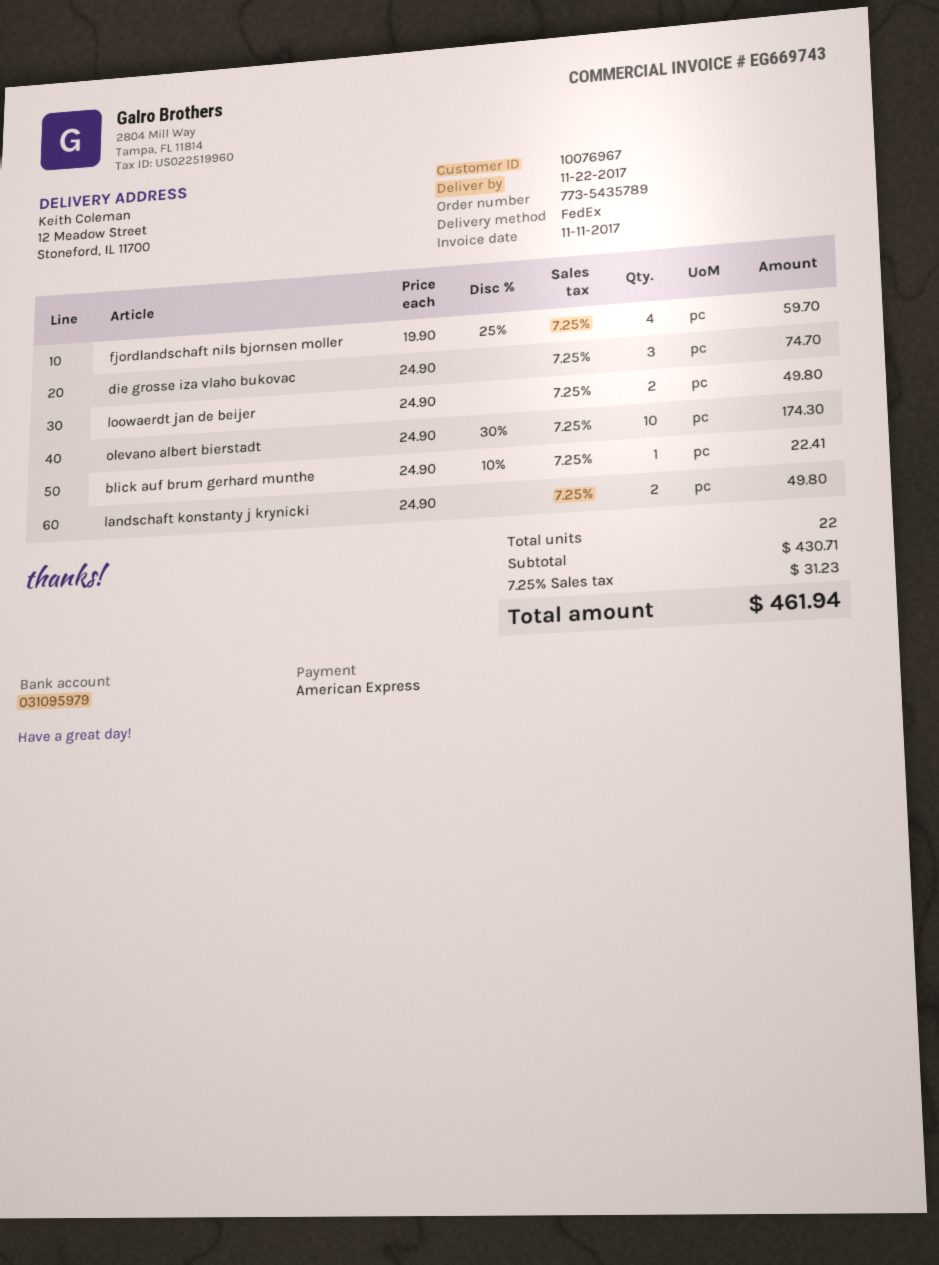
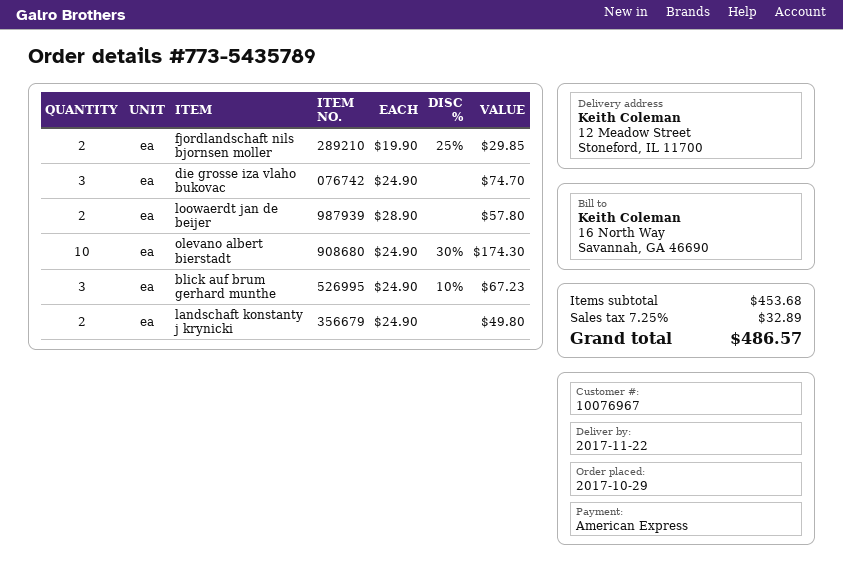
fjordlandschaft nils bjornsen moller: 4 x 19.90 - 25% = 59.70 -> 2 x 19.90 - 25% = 29.85
loowaerdt jan de beijer: 2 x 24.90 = 49.80 -> 2 x 28.90 = 57.80
blick auf brum gerhard munthe: 1 x 24.90 - 10% = 22.41 -> 3 x 24.90 - 10% = 67.23
subtotal: 430.71 -> 453.68
tax: 7.25% = 31.23 -> 7.25% = 32.89
total: 461.94 -> 486.57

